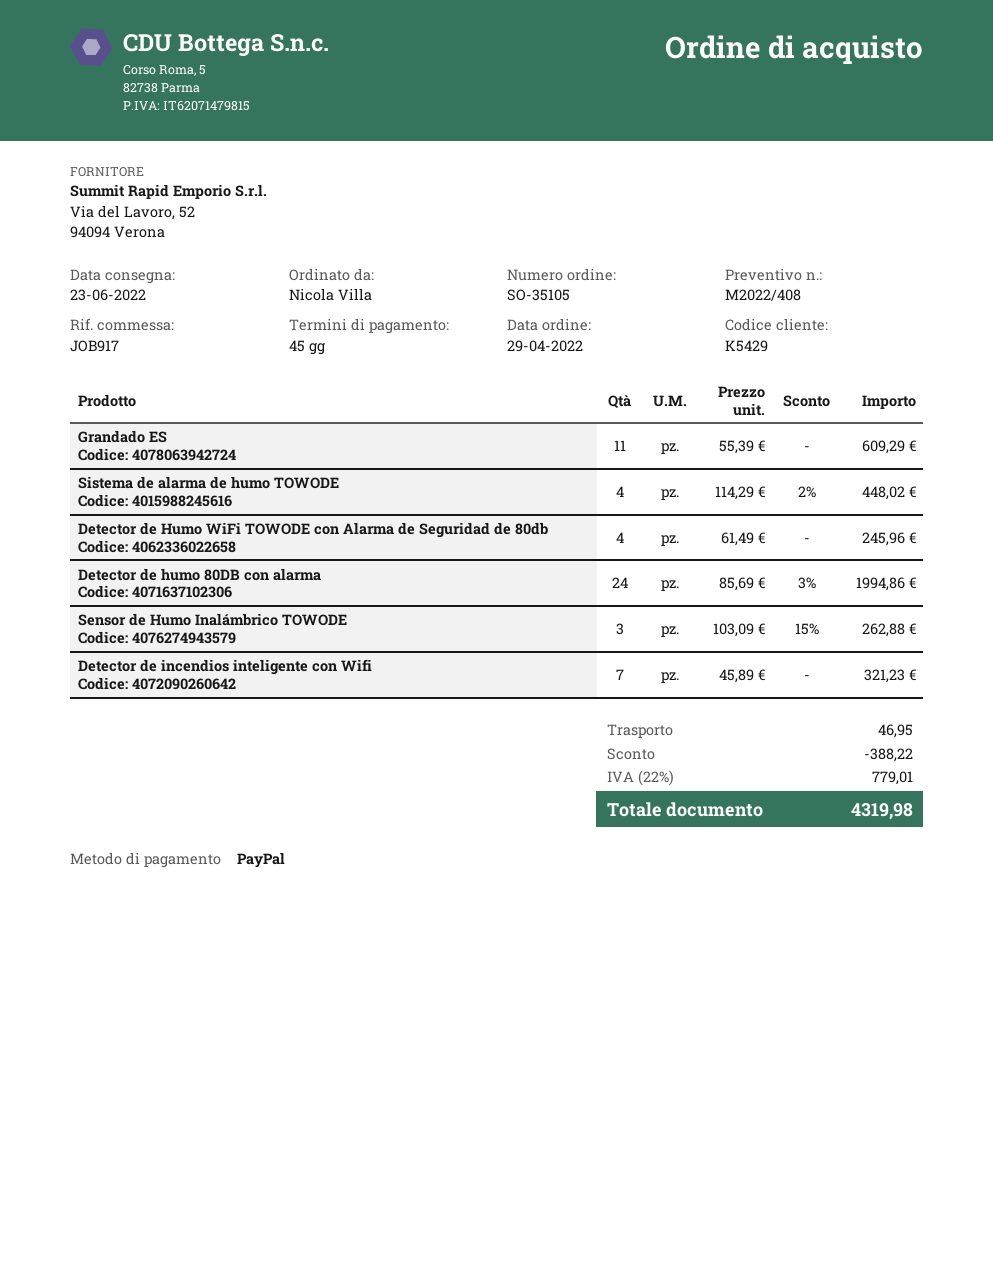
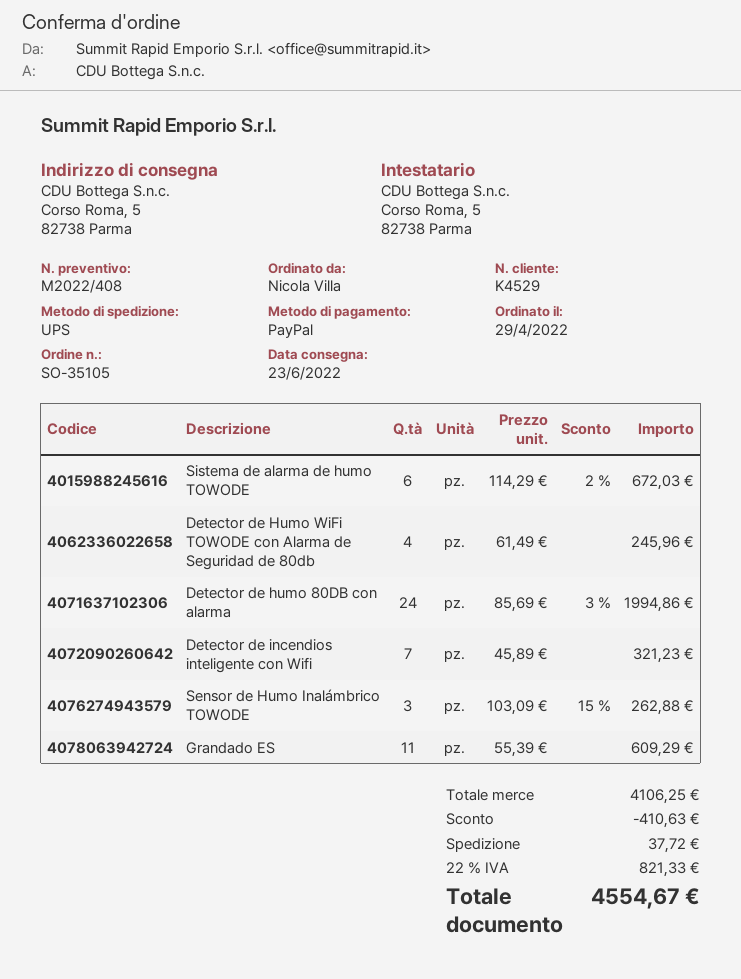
customer number: K5429 -> K4529
Sistema de alarma de humo TOWODE: 4 x 114.29 - 2% = 448.02 -> 6 x 114.29 - 2% = 672.03
discount: 388.22 -> 410.63
shipping: 46.95 -> 37.72
tax: 22% = 779.01 -> 22% = 821.33
total: 4319.98 -> 4554.67

